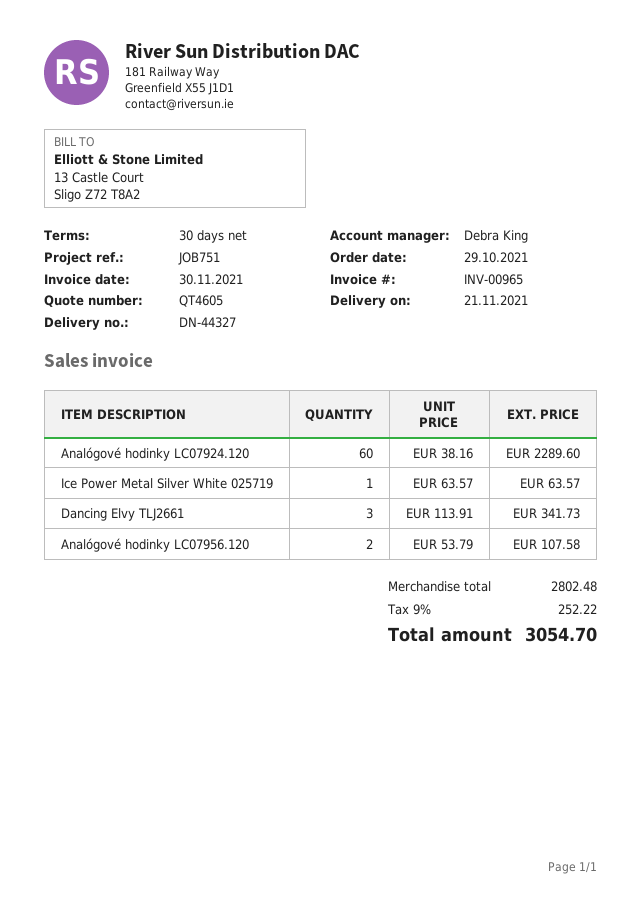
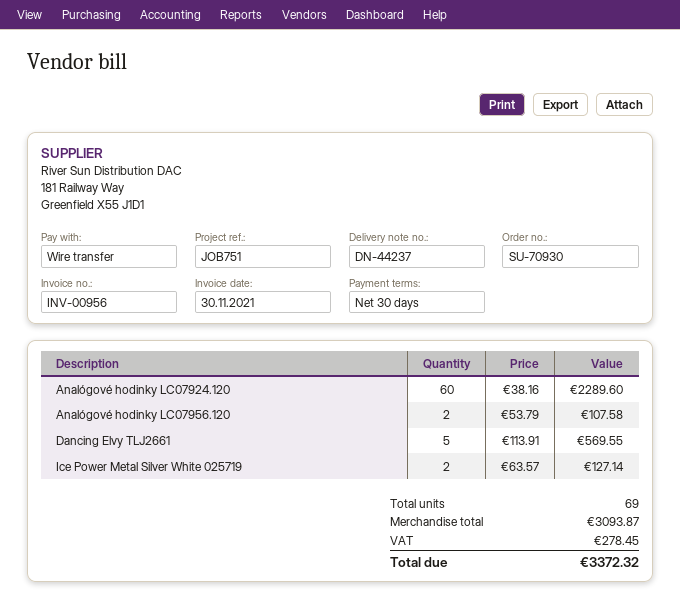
delivery note number: DN-44327 -> DN-44237
invoice number: INV-00965 -> INV-00956
Ice Power Metal Silver White 025719: 1 x 63.57 = 63.57 -> 2 x 63.57 = 127.14
Dancing Elvy TLJ2661: 3 x 113.91 = 341.73 -> 5 x 113.91 = 569.55
subtotal: 2802.48 -> 3093.87
tax: 252.22 -> 278.45
total: 3054.70 -> 3372.32

